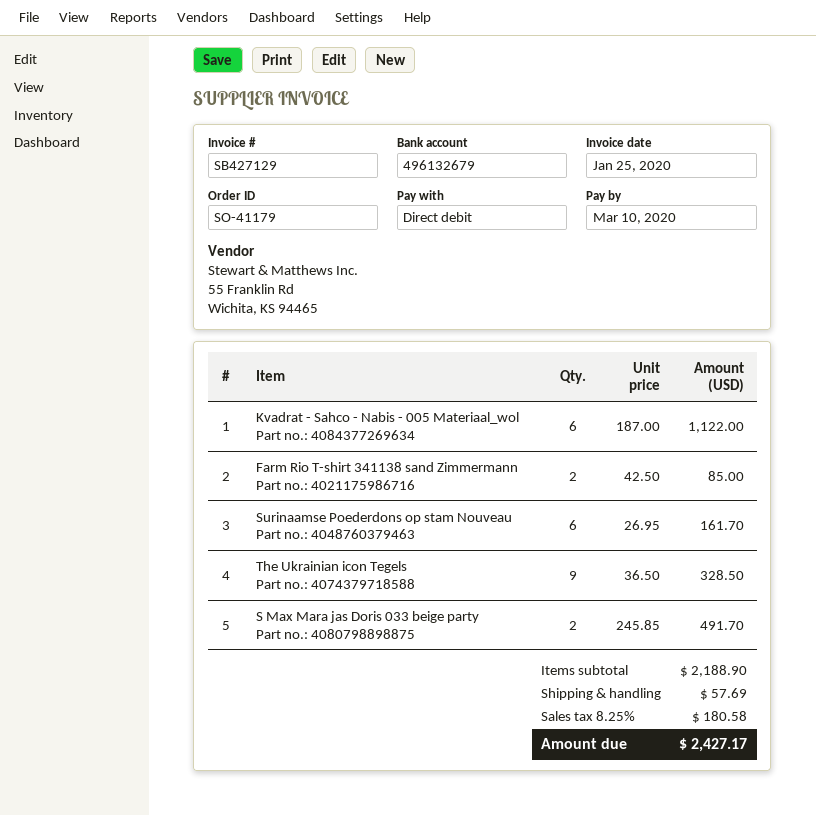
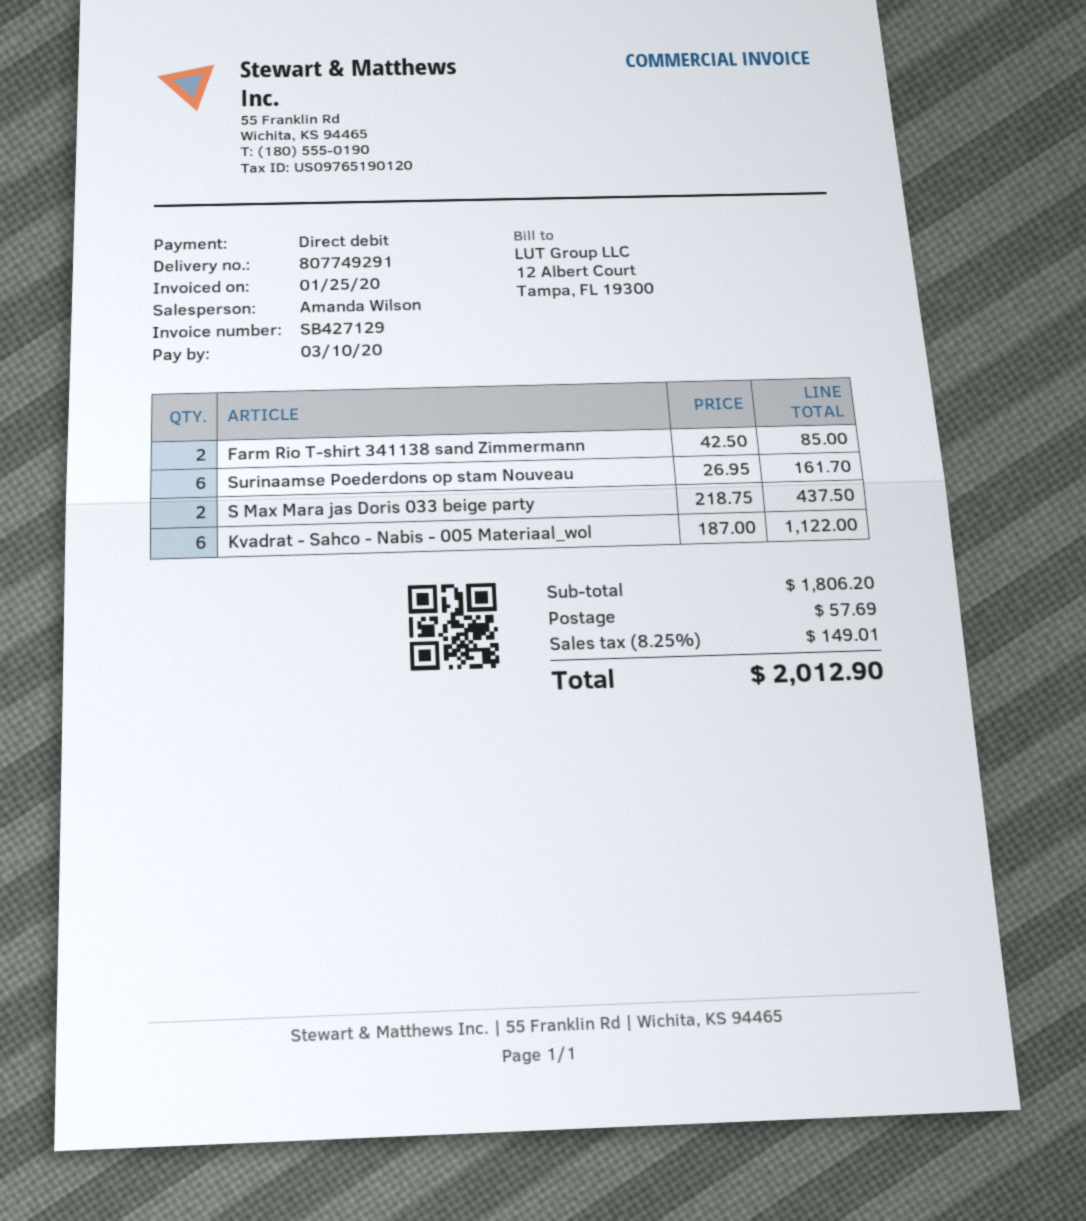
The Ukrainian icon Tegels: 9 x 36.50 = 328.50 -> none
S Max Mara jas Doris 033 beige party: 2 x 245.85 = 491.70 -> 2 x 218.75 = 437.50
subtotal: 2188.90 -> 1806.20
tax: 8.25% = 180.58 -> 8.25% = 149.01
total: 2427.17 -> 2012.90

